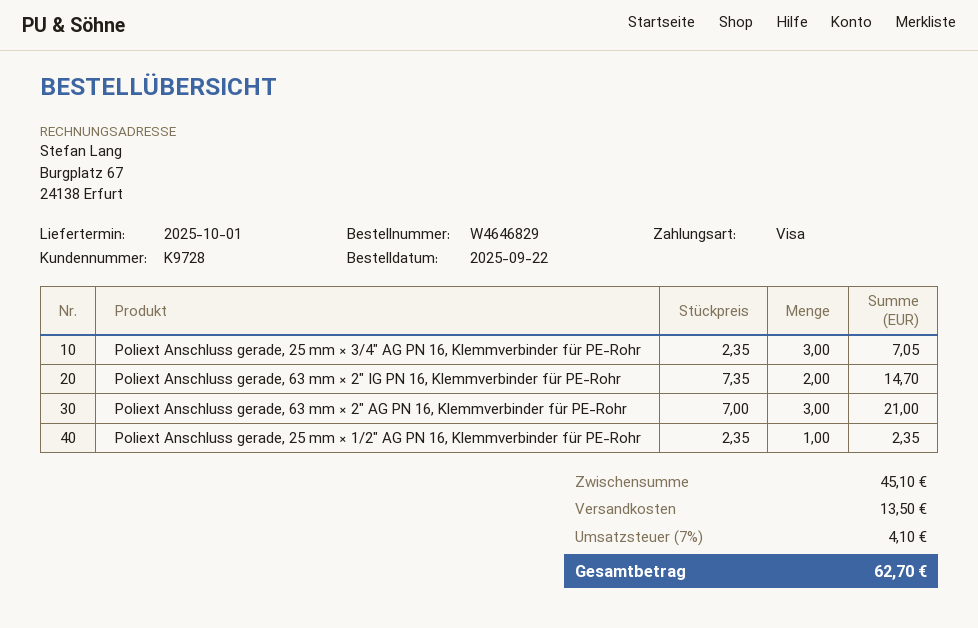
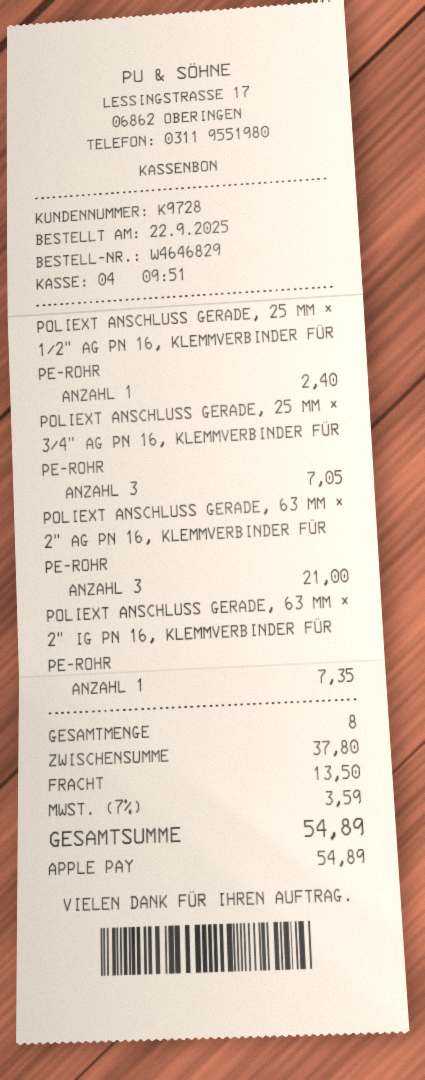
payment method: Visa -> Apple Pay
Poliext Anschluss gerade, 63 mm × 2" IG PN 16, Klemmverbinder für PE-Rohr: 2 for 14.70 -> 1 for 7.35
Poliext Anschluss gerade, 25 mm × 1/2" AG PN 16, Klemmverbinder für PE-Rohr: 1 for 2.35 -> 1 for 2.40
subtotal: 45.10 -> 37.80
tax: 7% = 4.10 -> 7% = 3.59
total: 62.70 -> 54.89

